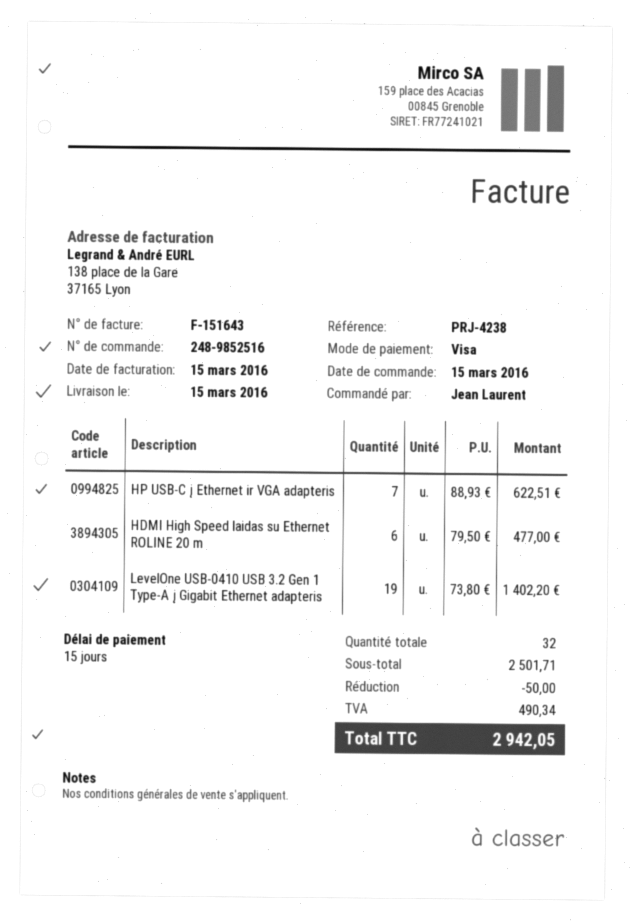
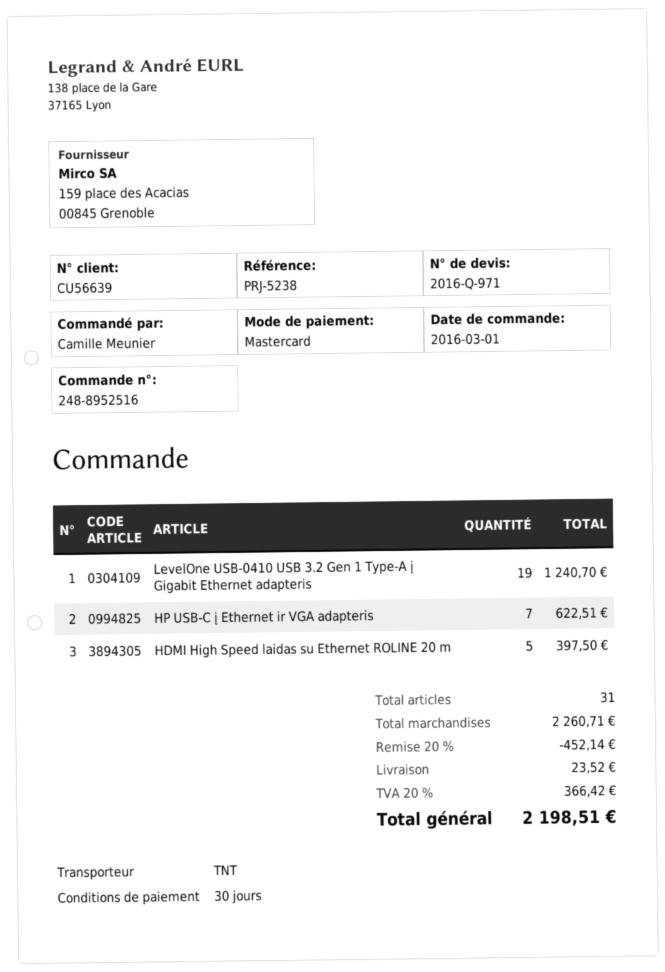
order number: 248-9852516 -> 248-8952516
order date: 2016-03-15 -> 2016-03-01
payment terms: 15 days -> 30 days
reference: PRJ-4238 -> PRJ-5238
ordered by: Jean Laurent -> Camille Meunier
payment method: Visa -> Mastercard
HDMI High Speed laidas su Ethernet ROLINE 20 m: 6 for 477.00 -> 5 for 397.50
LevelOne USB-0410 USB 3.2 Gen 1 Type-A į Gigabit Ethernet adapteris: 19 for 1402.20 -> 19 for 1240.70
total quantity: 32 -> 31
subtotal: 2501.71 -> 2260.71
discount: 50.00 -> 452.14
shipping: none -> 23.52
tax: 490.34 -> 366.42
total: 2942.05 -> 2198.51

